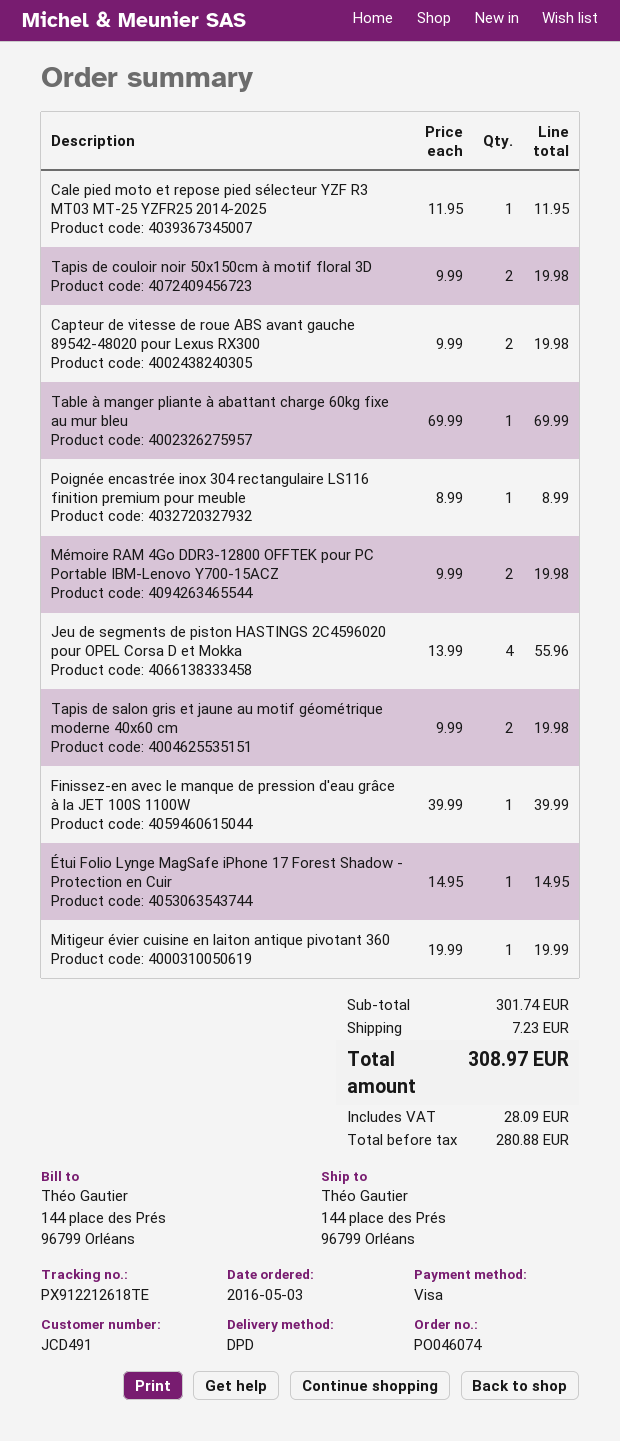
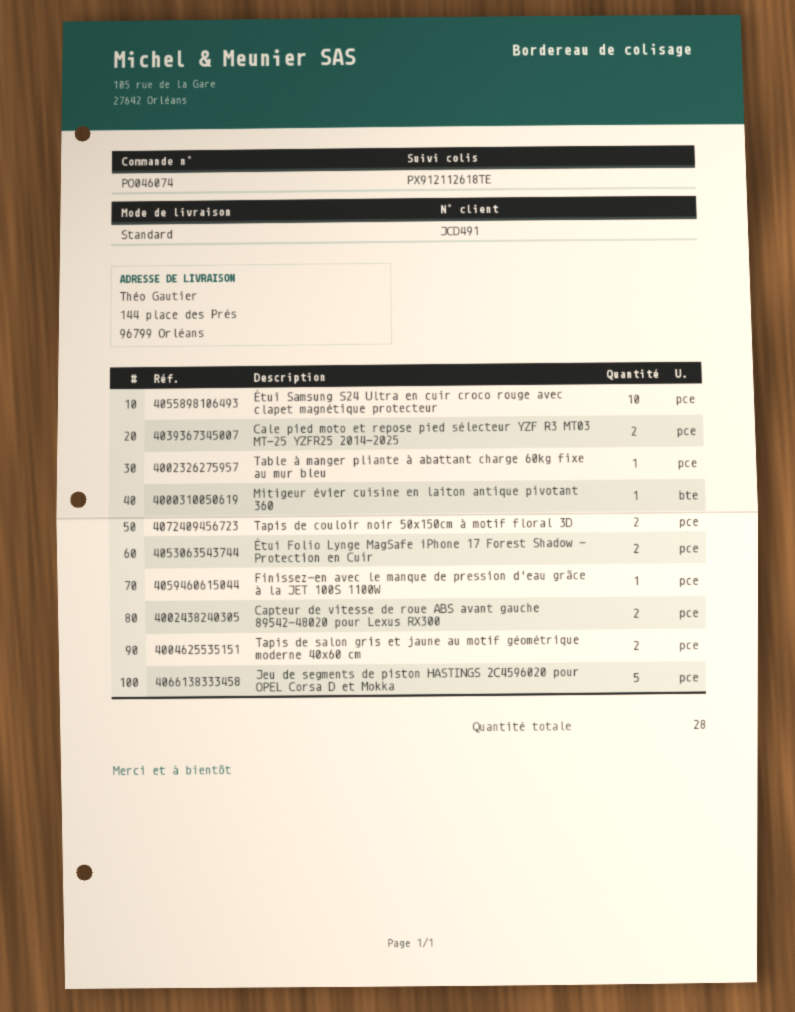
shipping method: DPD -> standard
tracking number: PX912212618TE -> PX912112618TE
Cale pied moto et repose pied sélecteur YZF R3 MT03 MT-25 YZFR25 2014-2025: 1 -> 2
Poignée encastrée inox 304 rectangulaire LS116 finition premium pour meuble: 1 -> none
Mémoire RAM 4Go DDR3-12800 OFFTEK pour PC Portable IBM-Lenovo Y700-15ACZ: 2 -> none
Jeu de segments de piston HASTINGS 2C4596020 pour OPEL Corsa D et Mokka: 4 -> 5
Étui Folio Lynge MagSafe iPhone 17 Forest Shadow - Protection en Cuir: 1 -> 2
Étui Samsung S24 Ultra en cuir croco rouge avec clapet magnétique protecteur: none -> 10

